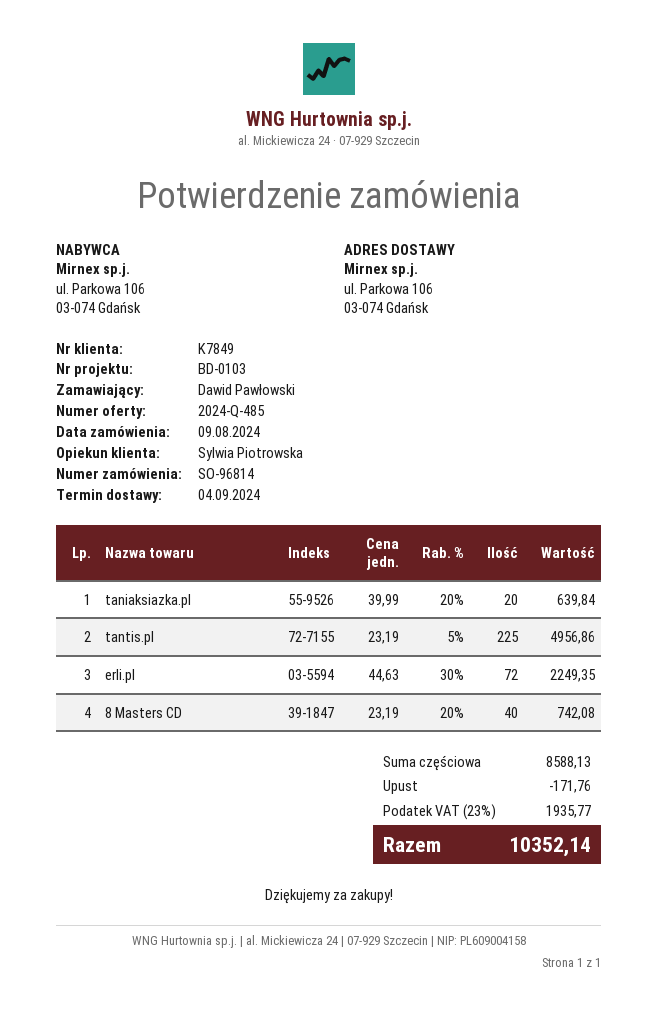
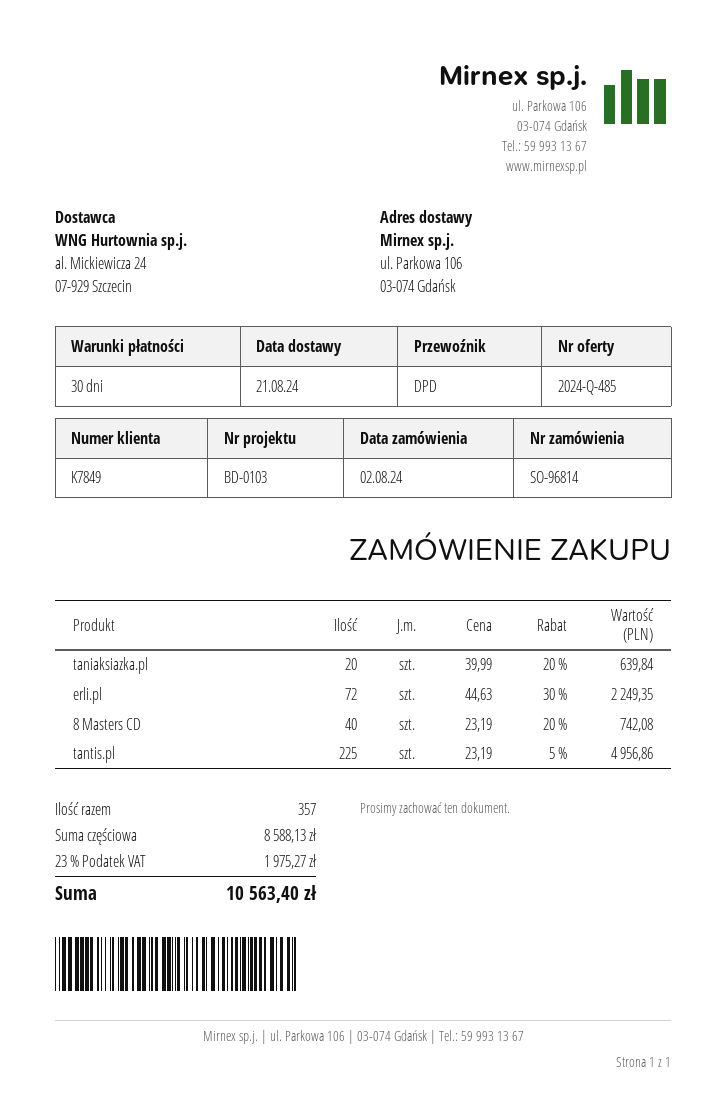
order date: 2024-08-09 -> 2024-08-02
delivery date: 2024-09-04 -> 2024-08-21
discount: 171.76 -> none
tax: 23% = 1935.77 -> 23% = 1975.27
total: 10352.14 -> 10563.40

